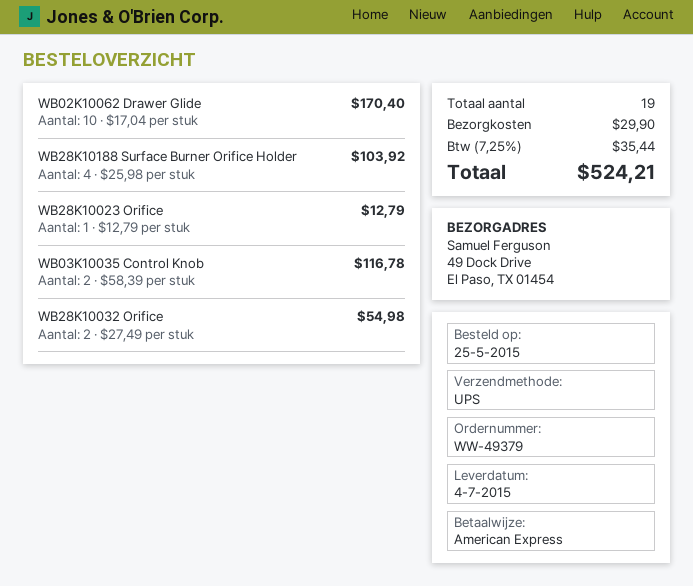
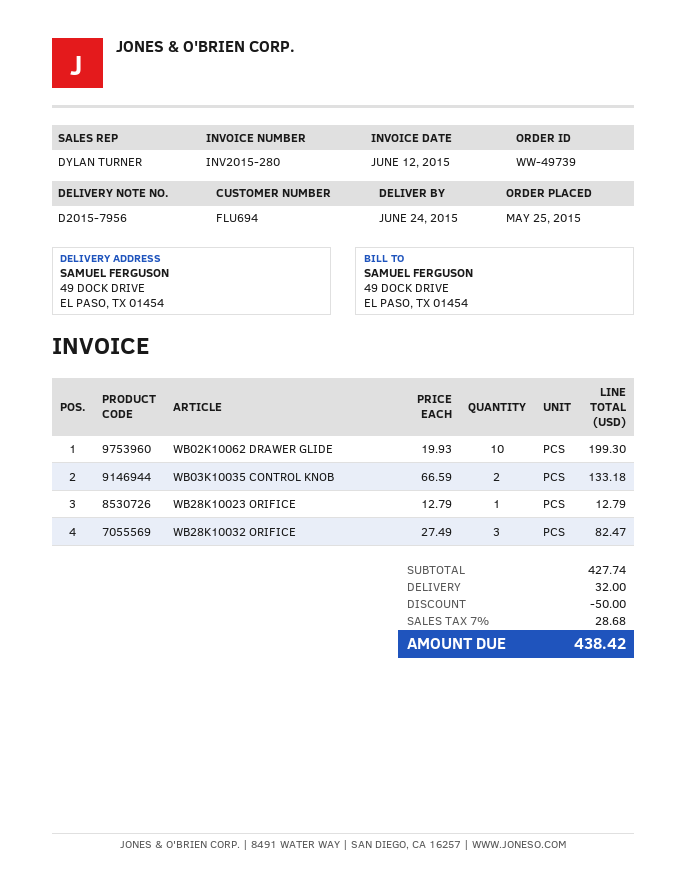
order number: WW-49379 -> WW-49739
delivery date: 2015-07-04 -> 2015-06-24
WB02K10062 Drawer Glide: 10 x 17.04 = 170.40 -> 10 x 19.93 = 199.30
WB28K10188 Surface Burner Orifice Holder: 4 x 25.98 = 103.92 -> none
WB03K10035 Control Knob: 2 x 58.39 = 116.78 -> 2 x 66.59 = 133.18
WB28K10032 Orifice: 2 x 27.49 = 54.98 -> 3 x 27.49 = 82.47
discount: none -> 50.00
shipping: 29.90 -> 32.00
tax: 7.25% = 35.44 -> 7% = 28.68
total: 524.21 -> 438.42

